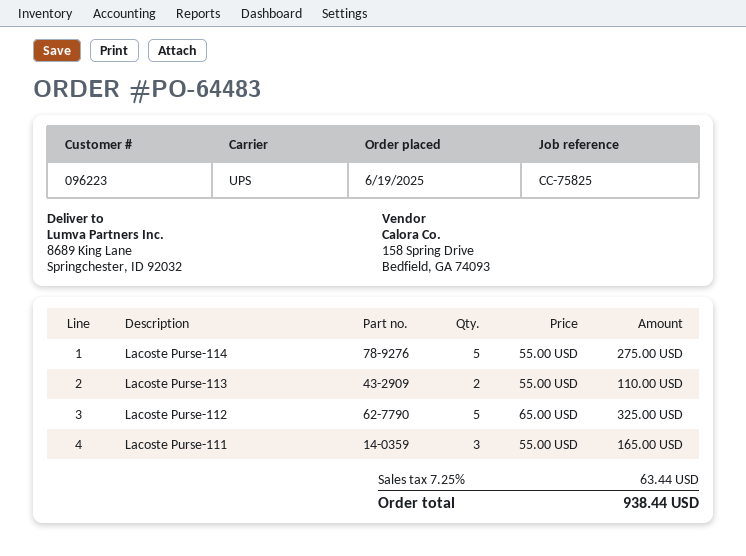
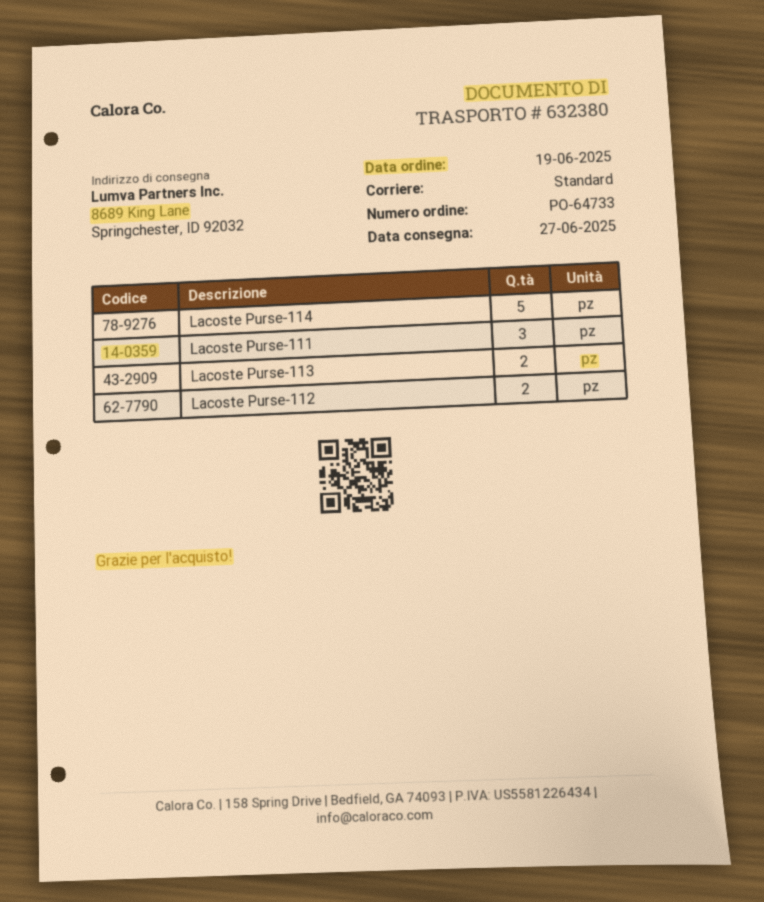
order number: PO-64483 -> PO-64733
shipping method: UPS -> standard
Lacoste Purse-112: 5 -> 2

